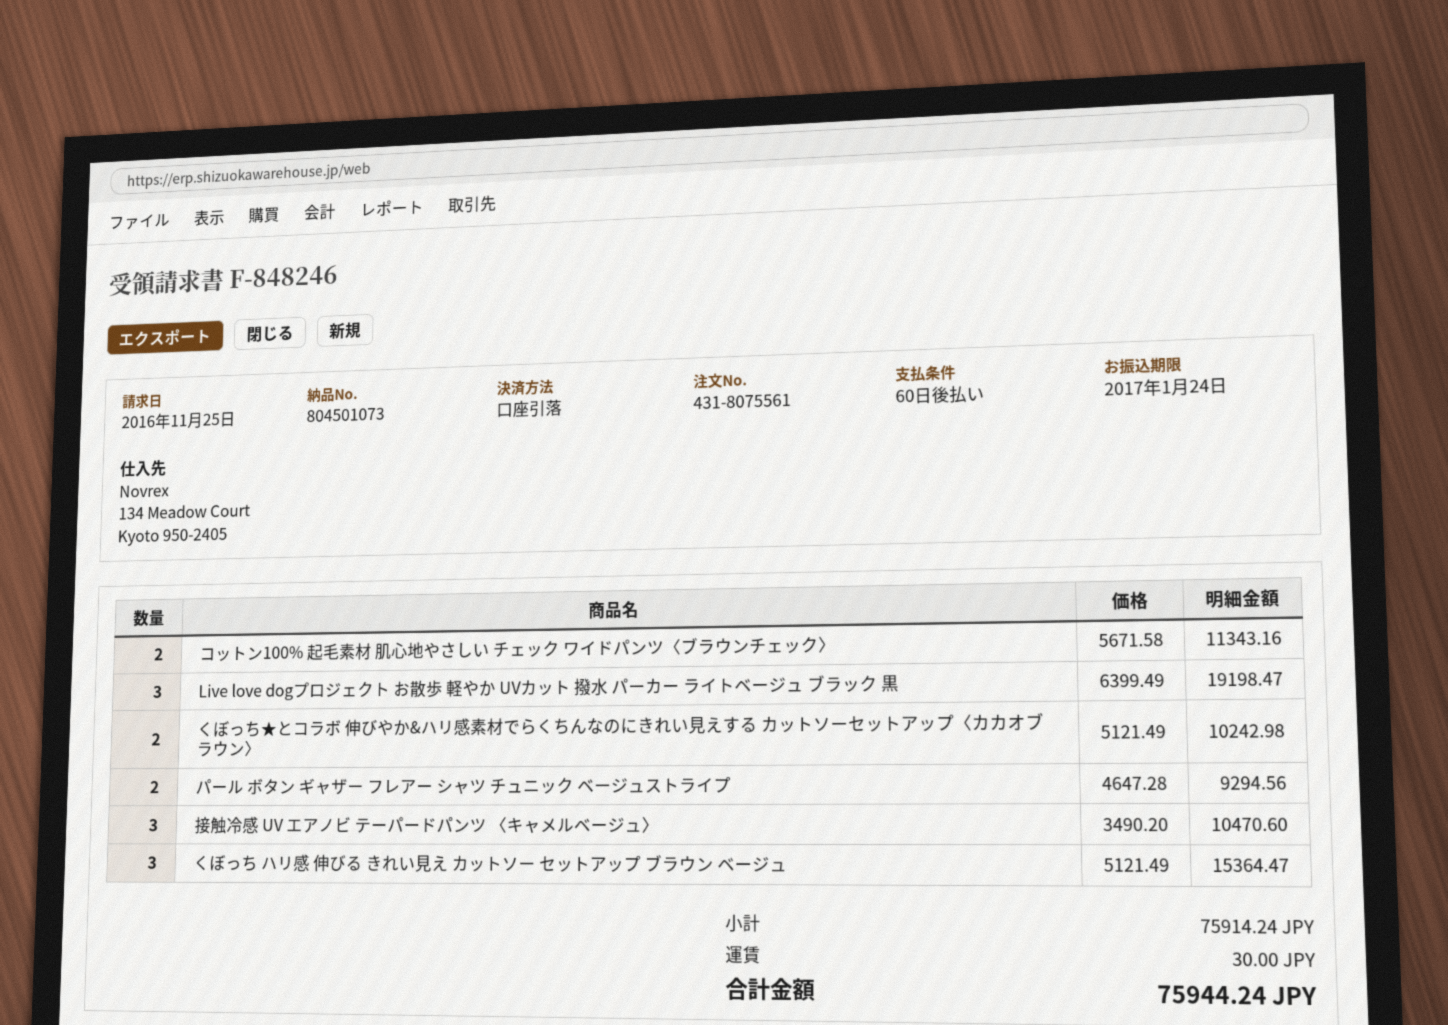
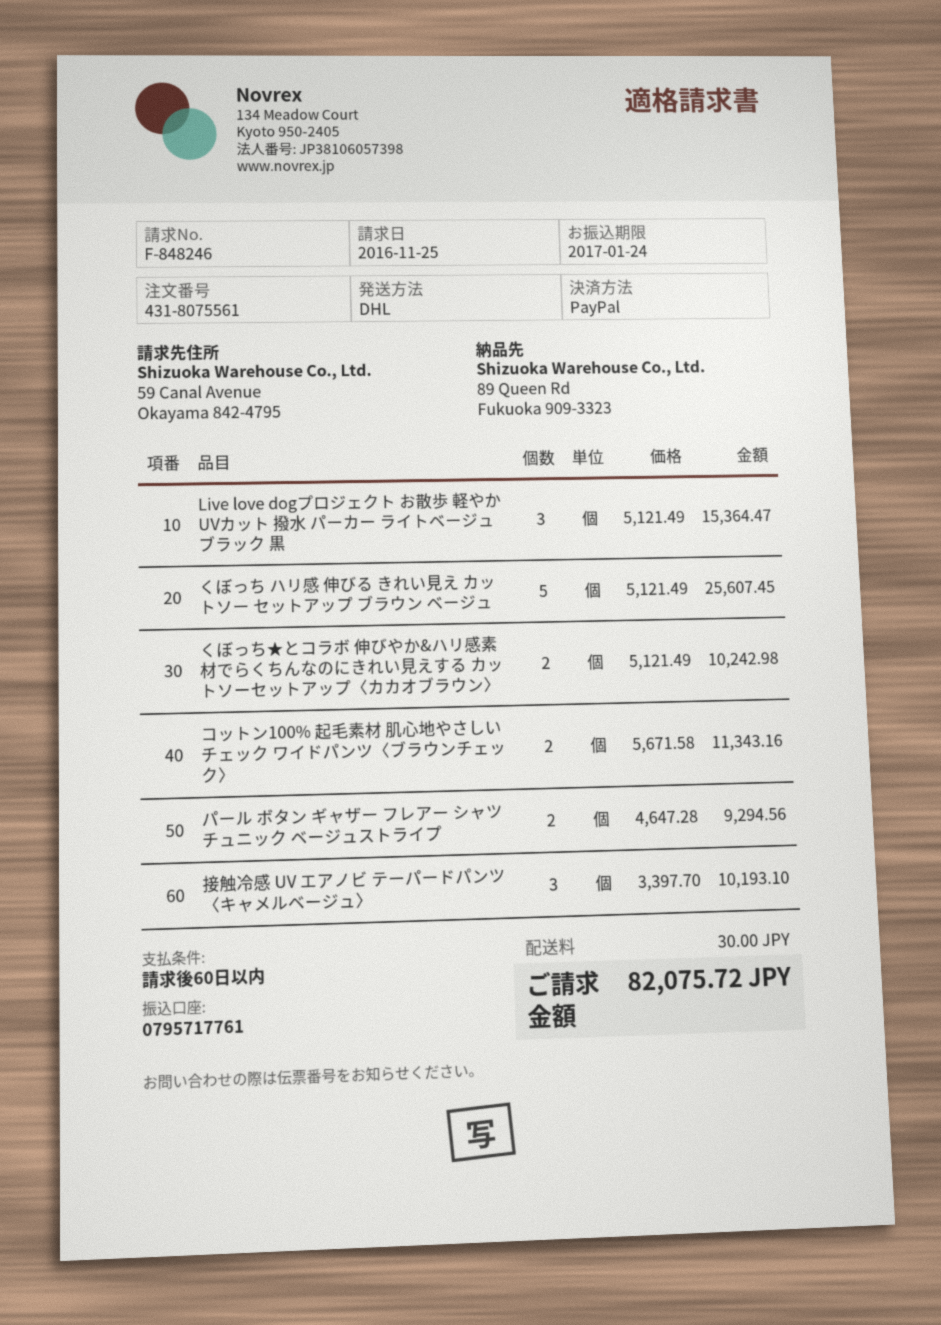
payment method: direct debit -> PayPal
Live love dogプロジェクト お散歩 軽やか UVカット 撥水 パーカー ライトベージュ ブラック 黒: 3 x 6399.49 = 19198.47 -> 3 x 5121.49 = 15364.47
接触冷感 UV エアノビ テーパードパンツ 〈キャメルベージュ〉: 3 x 3490.20 = 10470.60 -> 3 x 3397.70 = 10193.10
くぼっち ハリ感 伸びる きれい見え カットソー セットアップ ブラウン ベージュ: 3 x 5121.49 = 15364.47 -> 5 x 5121.49 = 25607.45
total: 75944.24 -> 82075.72

